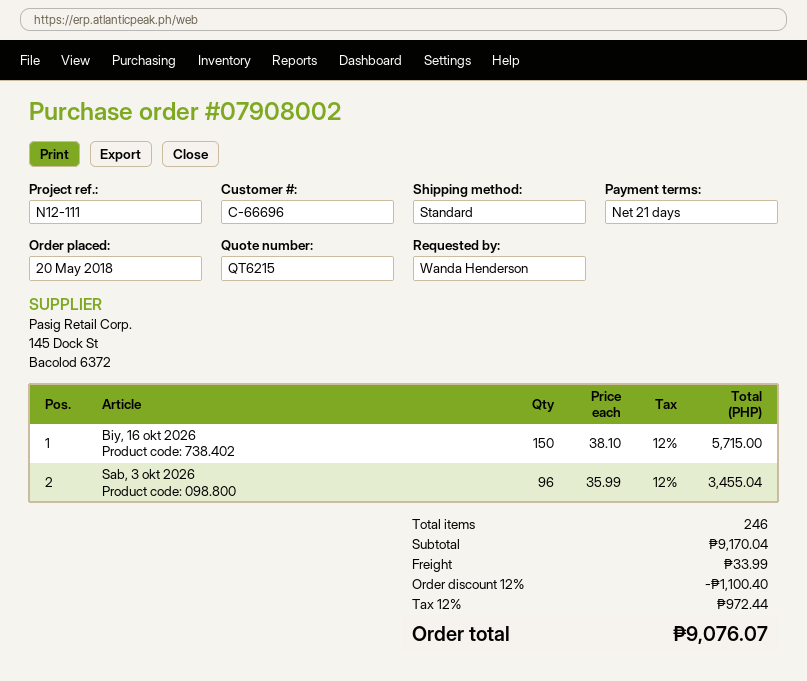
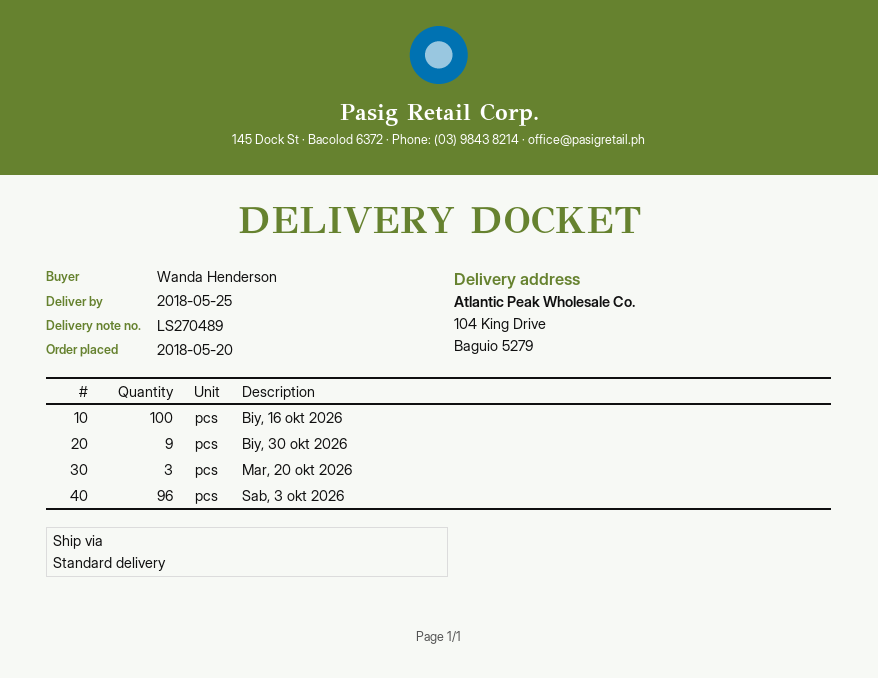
Biy, 16 okt 2026: 150 -> 100
Biy, 30 okt 2026: none -> 9
Mar, 20 okt 2026: none -> 3

